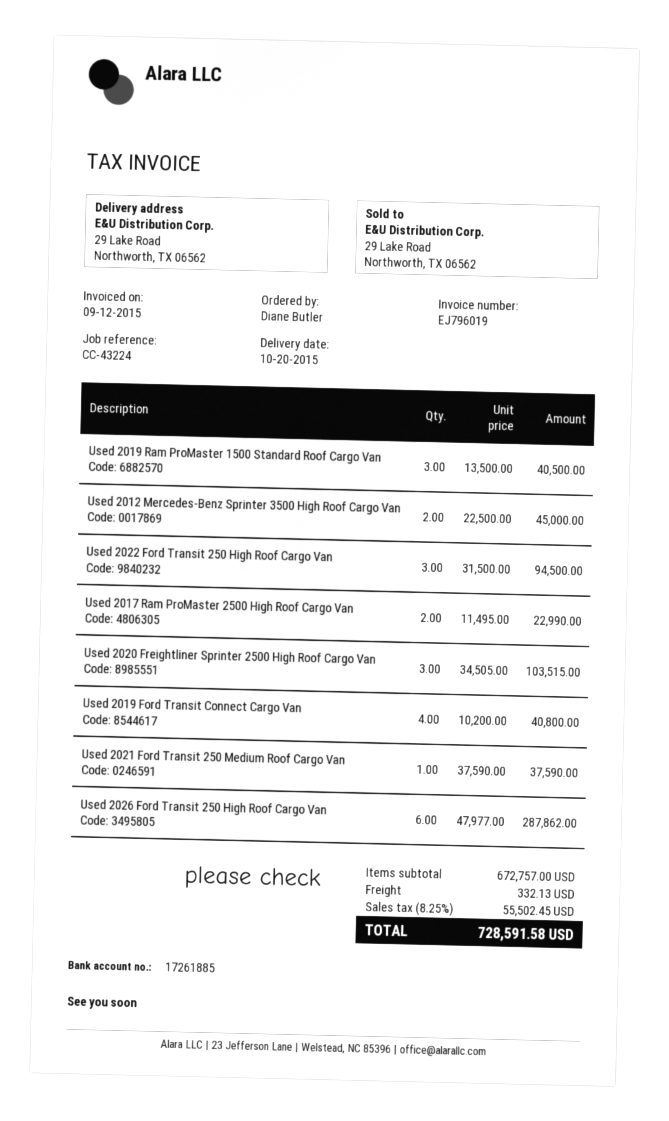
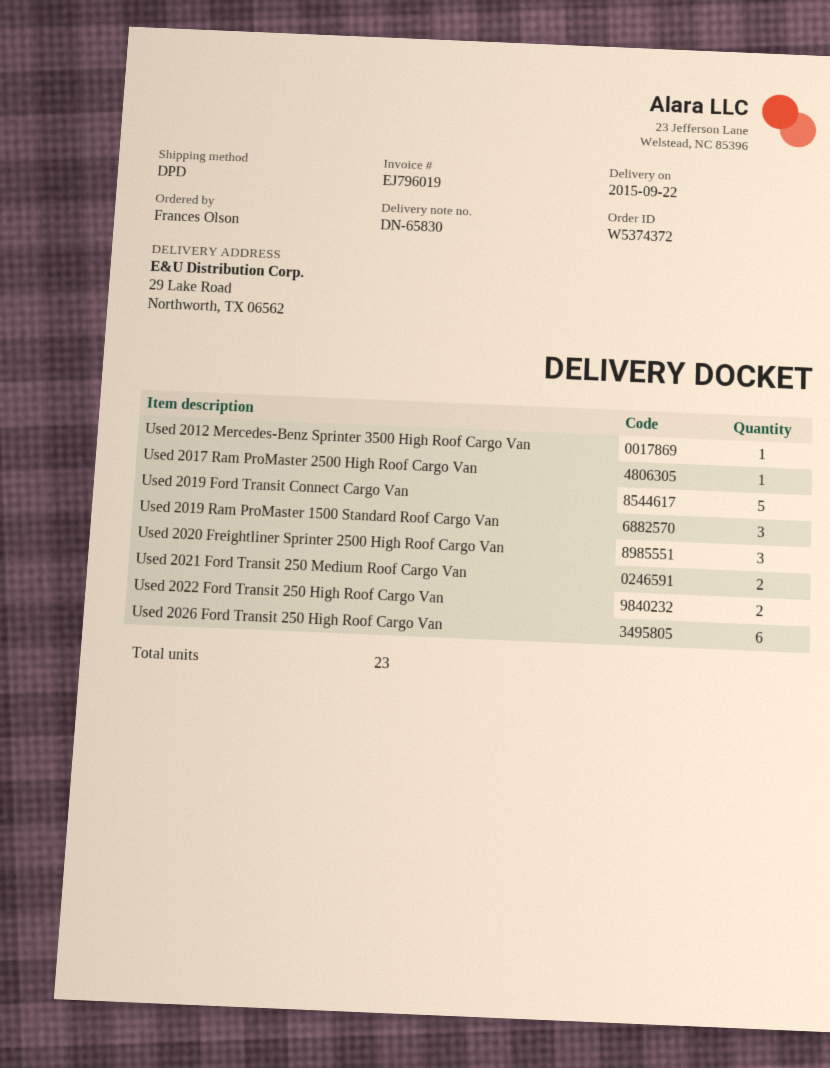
delivery date: 2015-10-20 -> 2015-09-22
ordered by: Diane Butler -> Frances Olson
Used 2012 Mercedes-Benz Sprinter 3500 High Roof Cargo Van: 2 -> 1
Used 2022 Ford Transit 250 High Roof Cargo Van: 3 -> 2
Used 2017 Ram ProMaster 2500 High Roof Cargo Van: 2 -> 1
Used 2019 Ford Transit Connect Cargo Van: 4 -> 5
Used 2021 Ford Transit 250 Medium Roof Cargo Van: 1 -> 2

